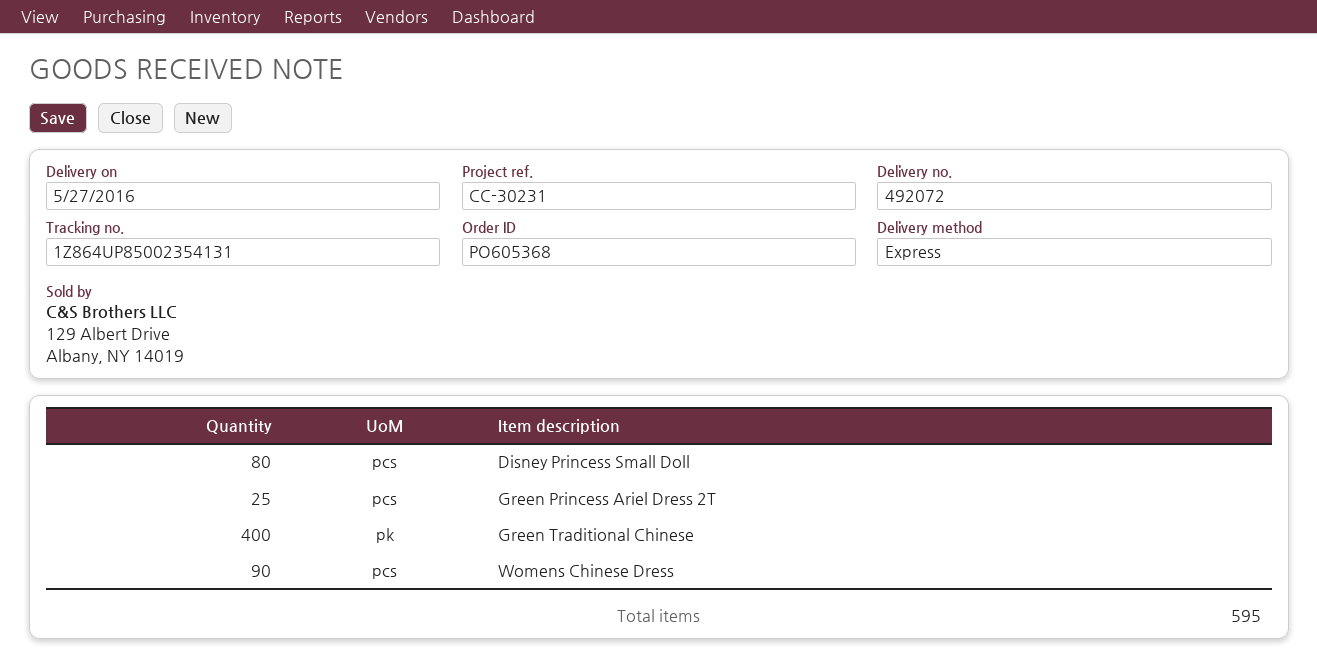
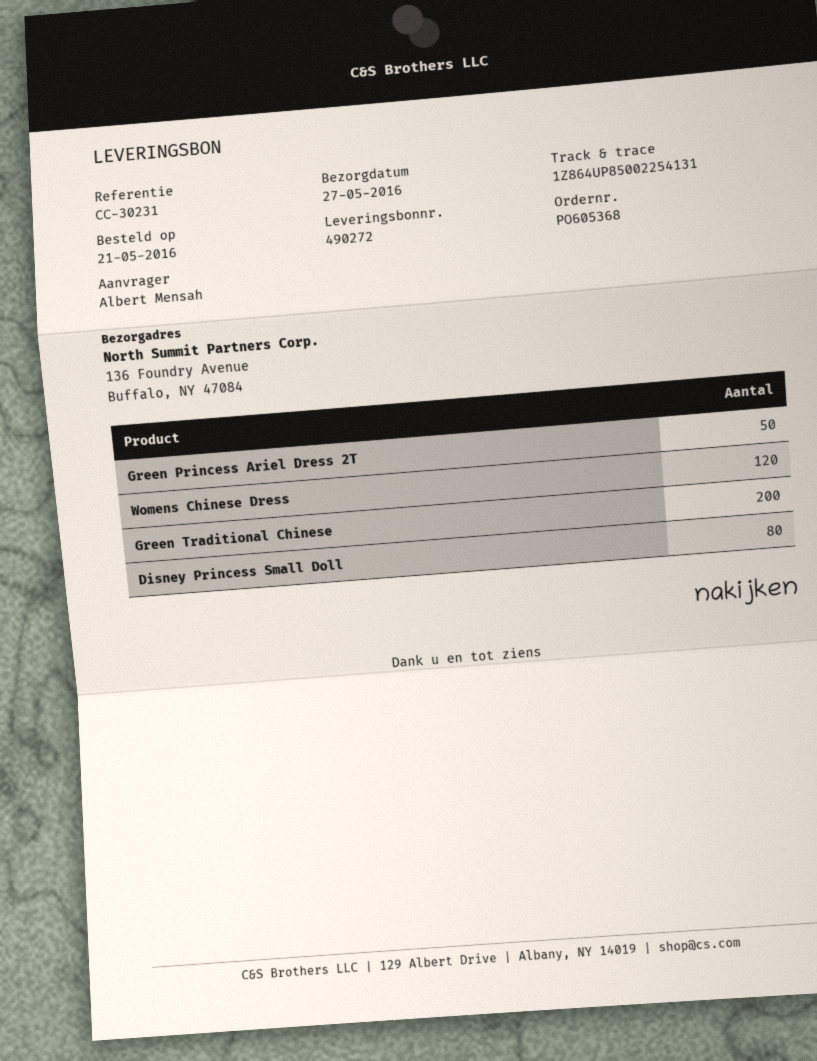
delivery note number: 492072 -> 490272
tracking number: 1Z864UP85002354131 -> 1Z864UP85002254131
Green Princess Ariel Dress 2T: 25 -> 50
Green Traditional Chinese: 400 -> 200
Womens Chinese Dress: 90 -> 120

